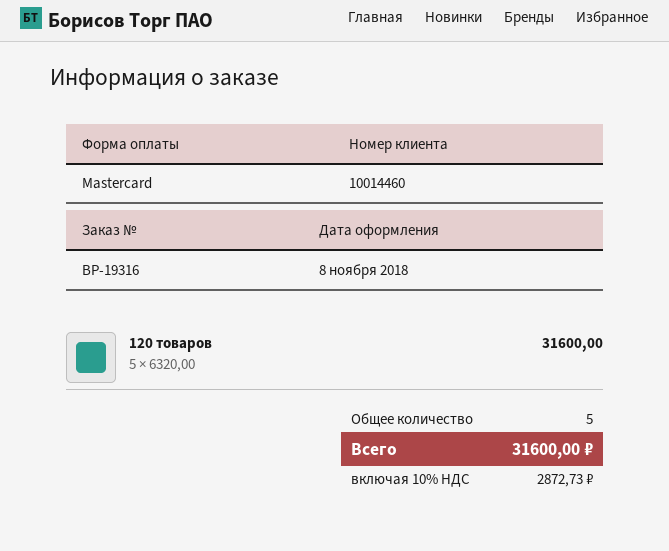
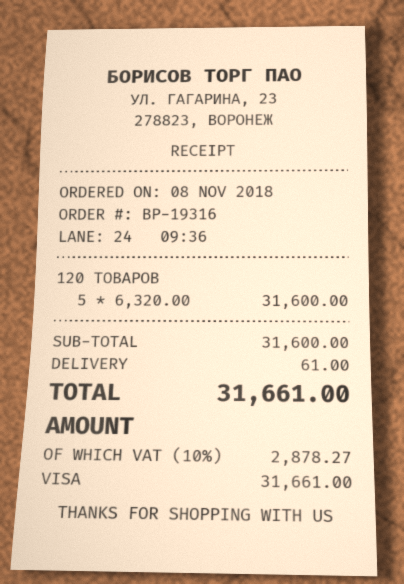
payment method: Mastercard -> Visa
shipping: none -> 61.00
tax: 10% = 2872.73 -> 10% = 2878.27
total: 31600.00 -> 31661.00

